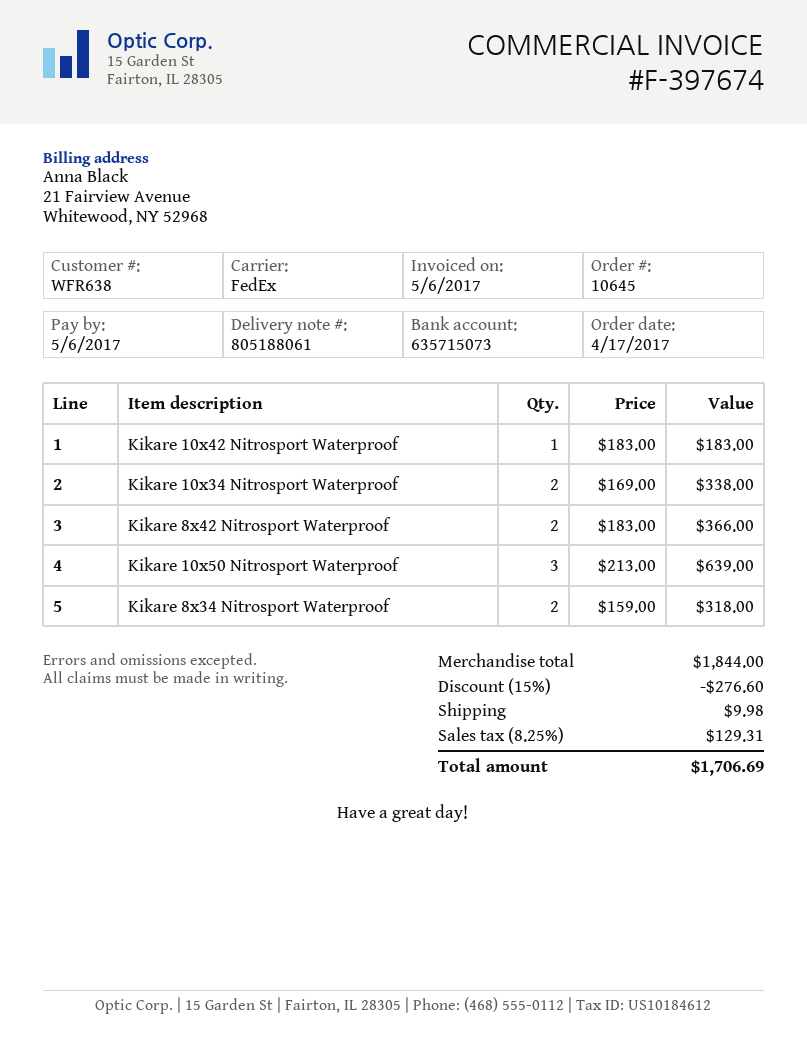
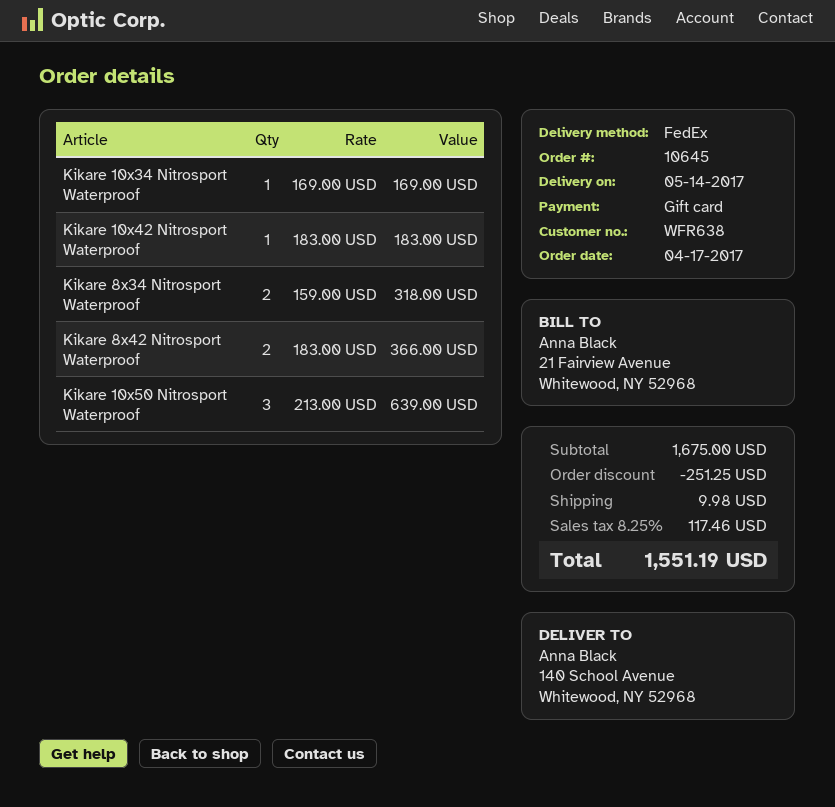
Kikare 10x34 Nitrosport Waterproof: 2 x 169.00 = 338.00 -> 1 x 169.00 = 169.00
subtotal: 1844.00 -> 1675.00
discount: 276.60 -> 251.25
tax: 8.25% = 129.31 -> 8.25% = 117.46
total: 1706.69 -> 1551.19

